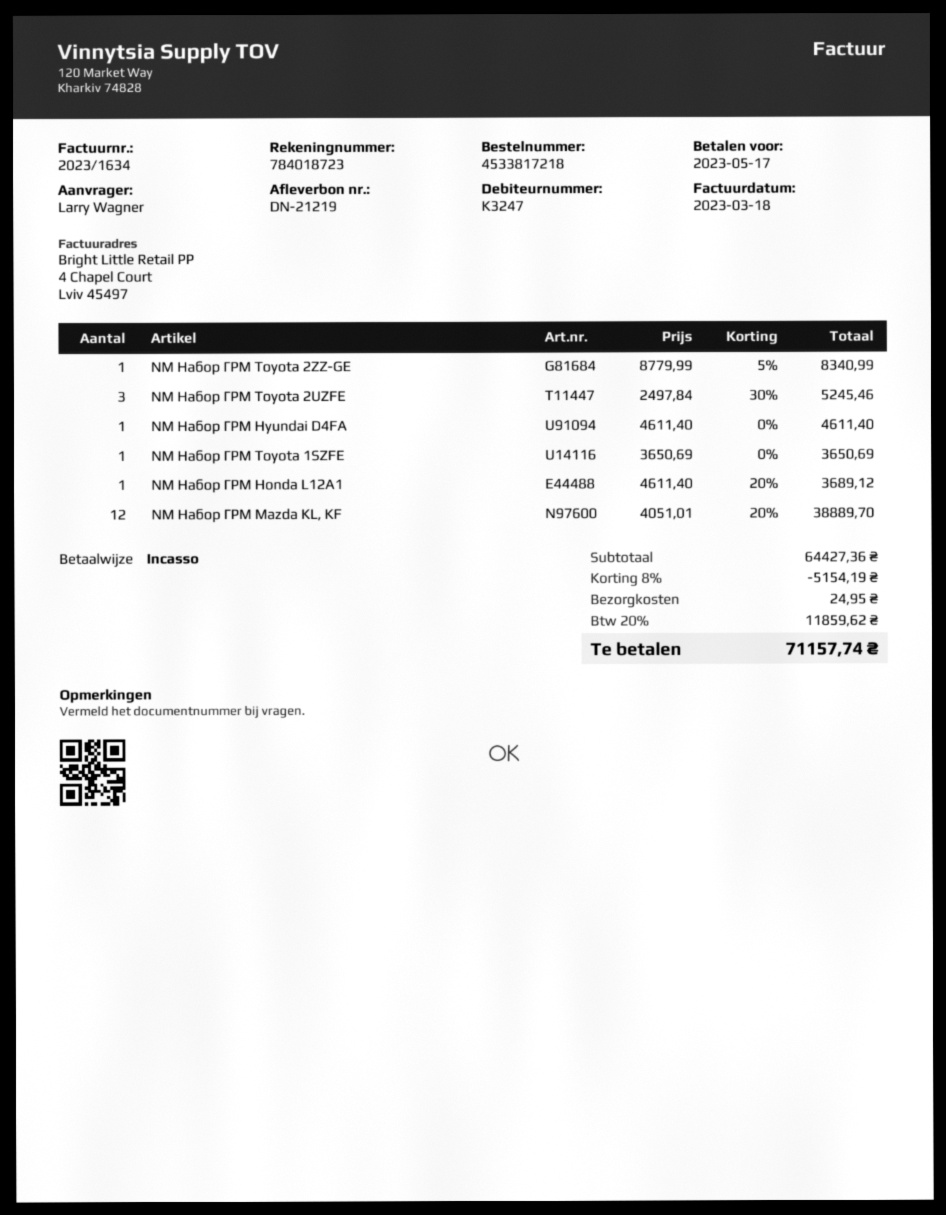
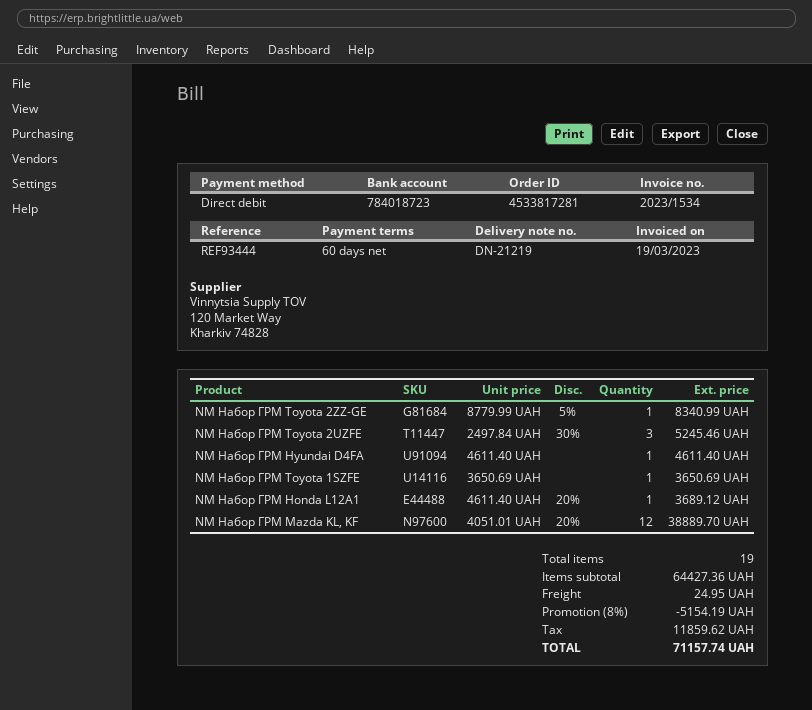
order number: 4533817218 -> 4533817281
invoice number: 2023/1634 -> 2023/1534
invoice date: 2023-03-18 -> 2023-03-19

